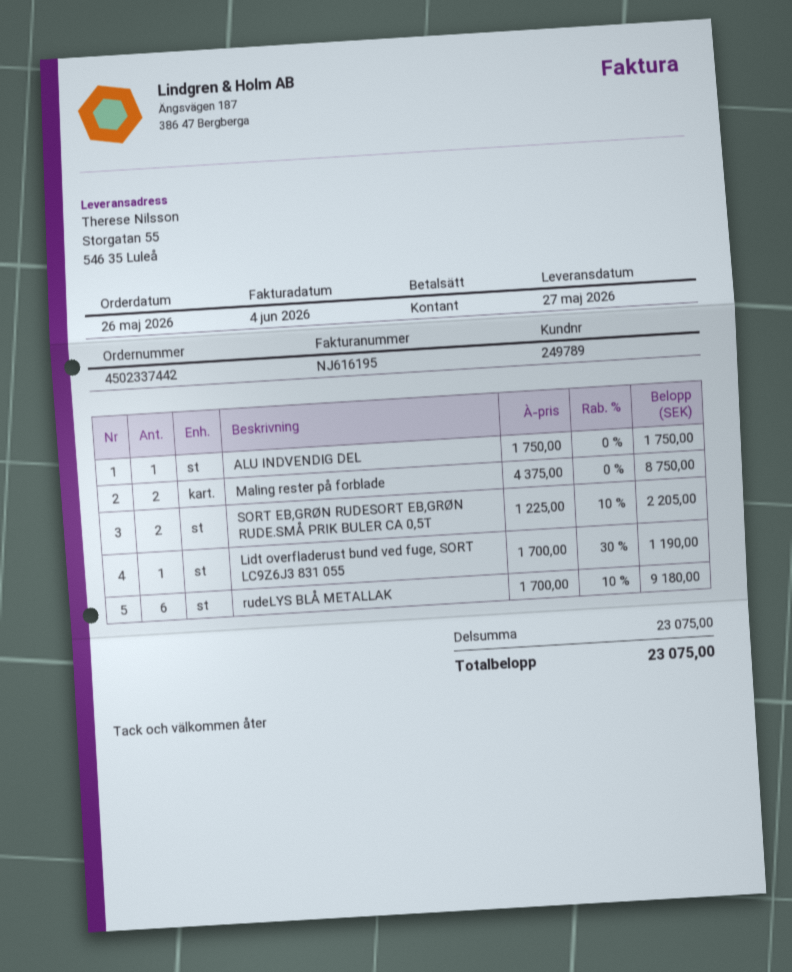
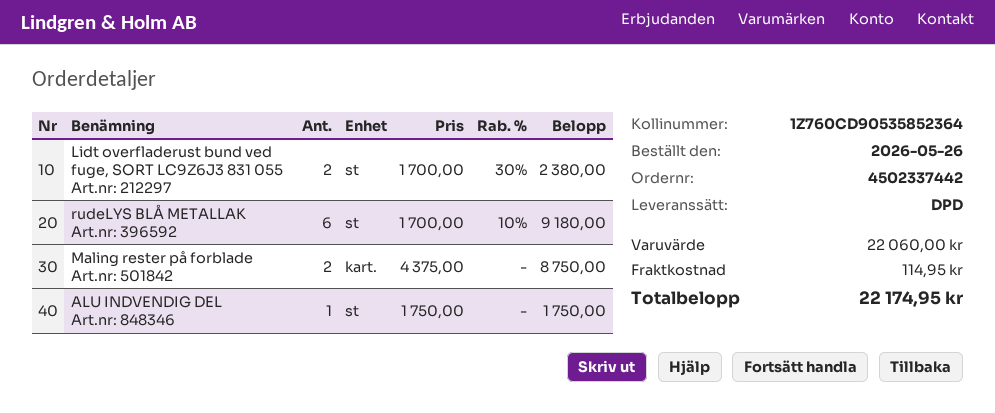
SORT EB,GRØN RUDESORT EB,GRØN RUDE.SMÅ PRIK BULER CA 0,5T: 2 x 1225.00 - 10% = 2205.00 -> none
Lidt overfladerust bund ved fuge, SORT LC9Z6J3 831 055: 1 x 1700.00 - 30% = 1190.00 -> 2 x 1700.00 - 30% = 2380.00
subtotal: 23075.00 -> 22060.00
shipping: none -> 114.95
total: 23075.00 -> 22174.95

